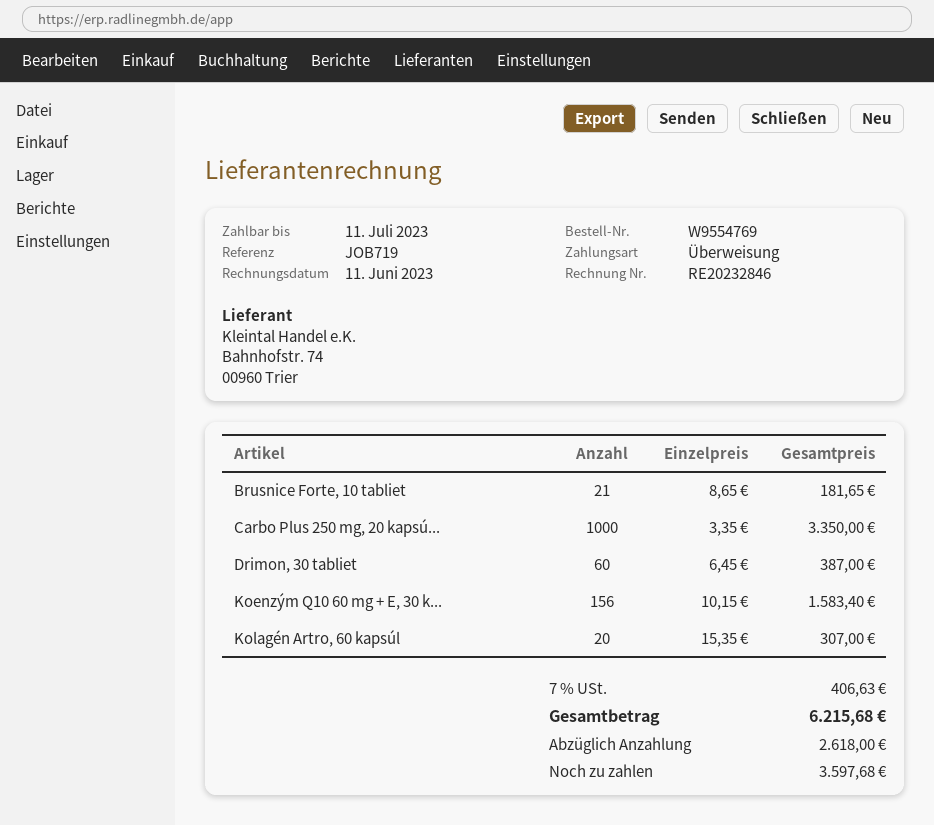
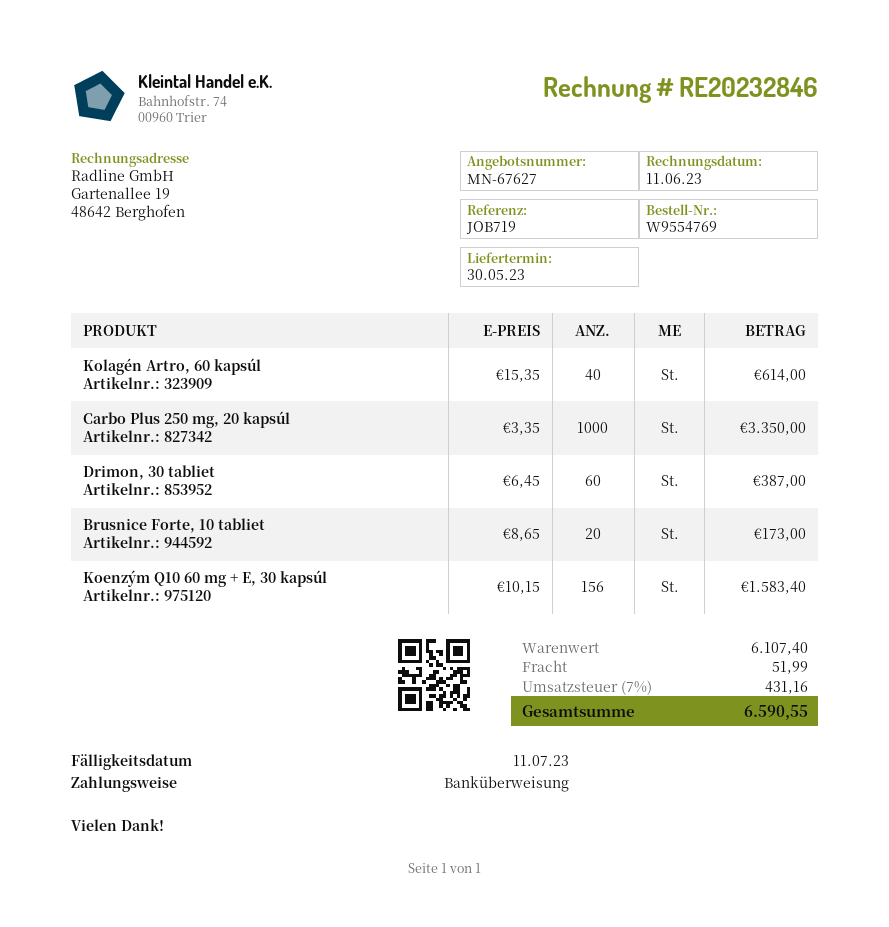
Brusnice Forte, 10 tabliet: 21 x 8.65 = 181.65 -> 20 x 8.65 = 173.00
Kolagén Artro, 60 kapsúl: 20 x 15.35 = 307.00 -> 40 x 15.35 = 614.00
shipping: none -> 51.99
tax: 7% = 406.63 -> 7% = 431.16
total: 6215.68 -> 6590.55

